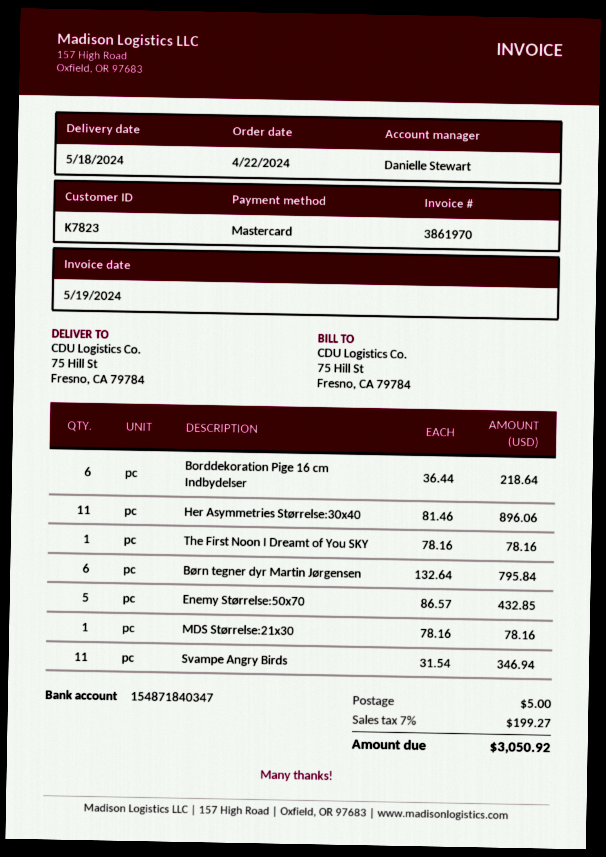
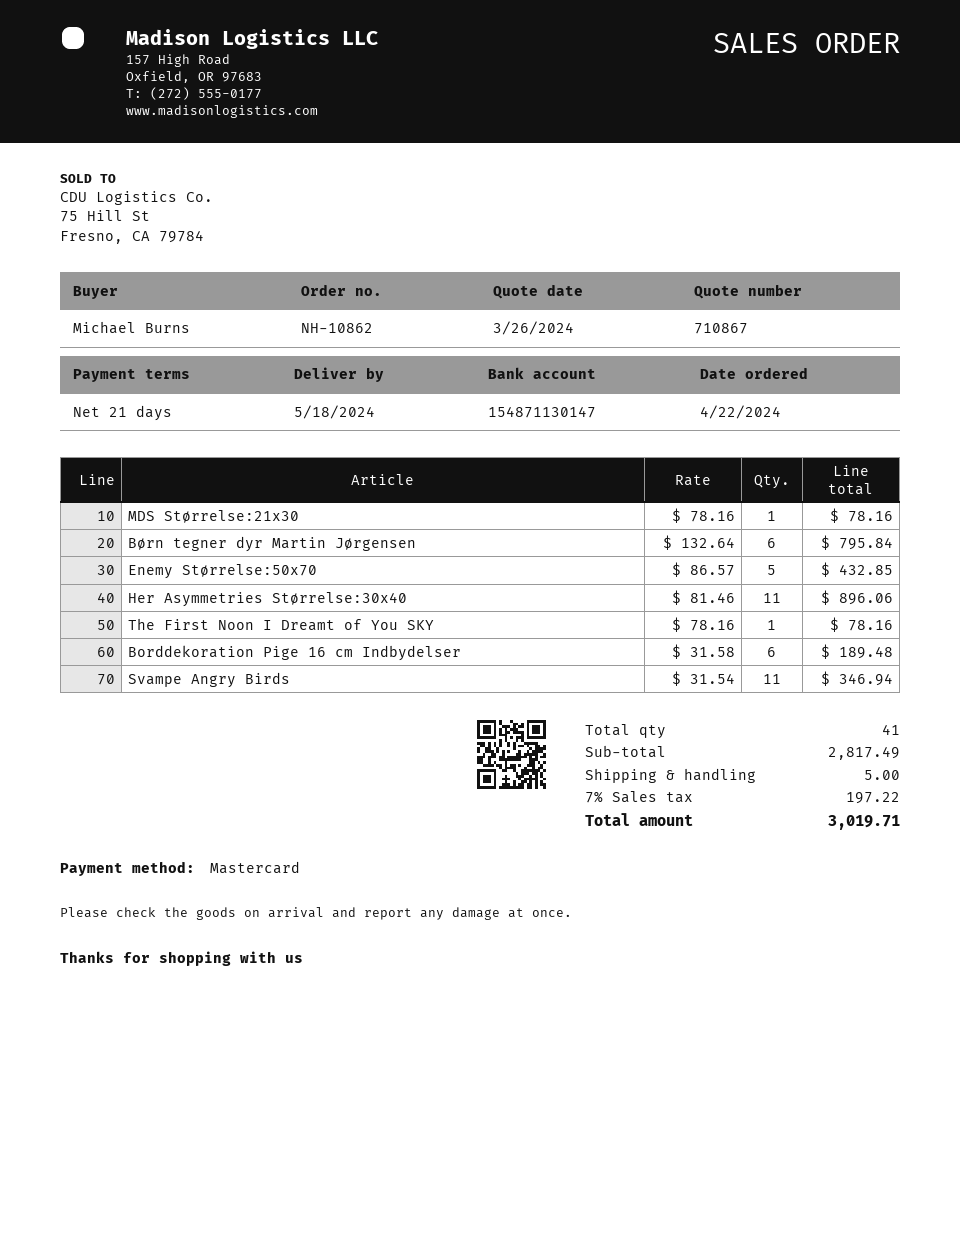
bank account: 154871840347 -> 154871130147
Borddekoration Pige 16 cm Indbydelser: 6 x 36.44 = 218.64 -> 6 x 31.58 = 189.48
tax: 7% = 199.27 -> 7% = 197.22
total: 3050.92 -> 3019.71

